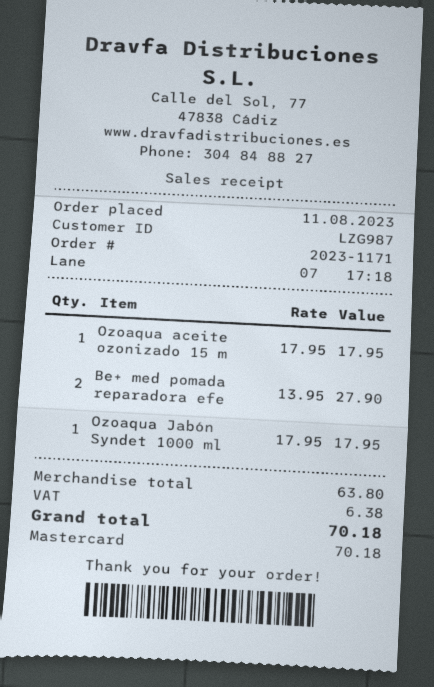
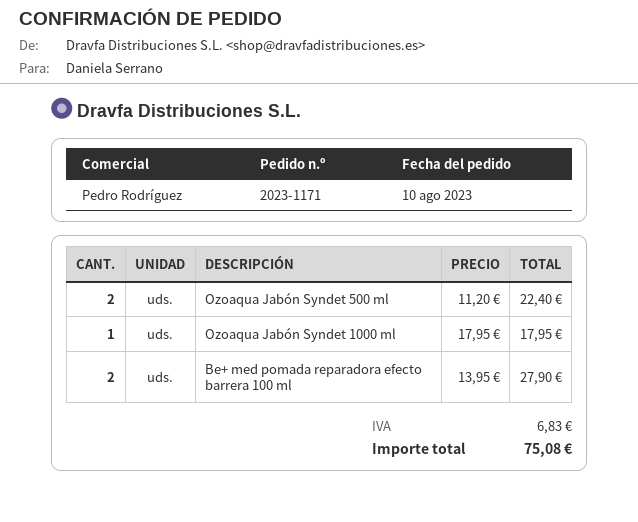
order date: 2023-08-11 -> 2023-08-10
Ozoaqua aceite ozonizado 15 m: 1 x 17.95 = 17.95 -> none
Ozoaqua Jabón Syndet 500 ml: none -> 2 x 11.20 = 22.40
tax: 6.38 -> 6.83
total: 70.18 -> 75.08

